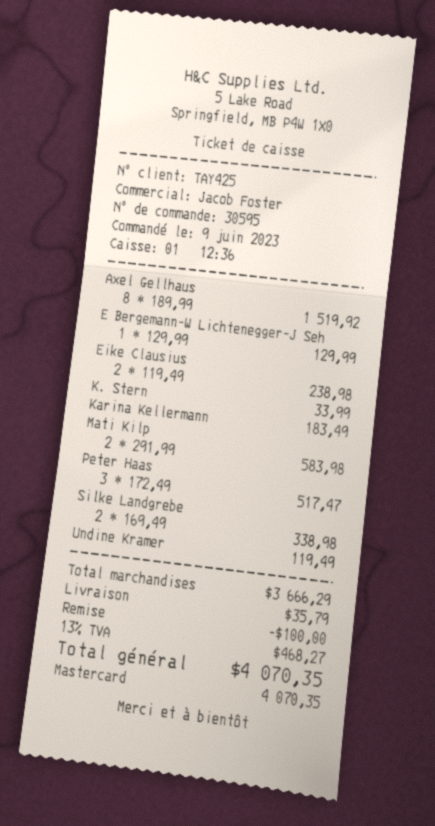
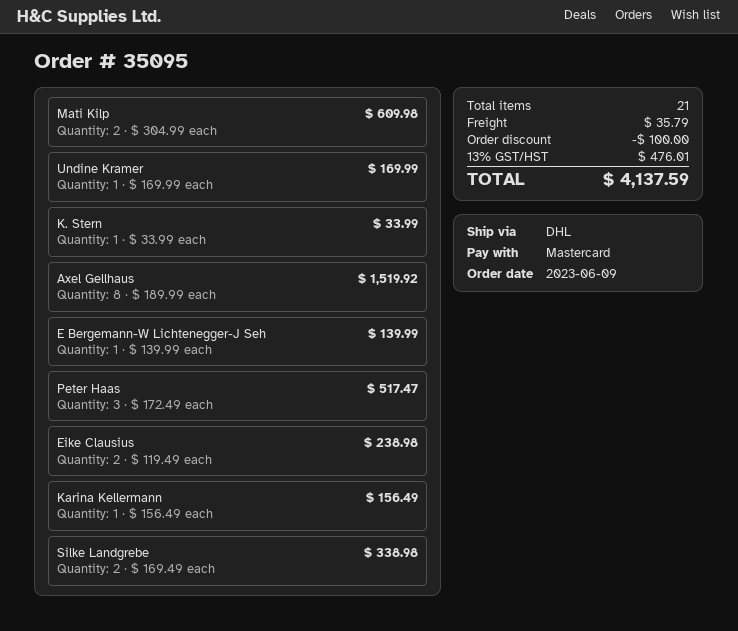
order number: 30595 -> 35095
E Bergemann-W Lichtenegger-J Seh: 1 x 129.99 = 129.99 -> 1 x 139.99 = 139.99
Karina Kellermann: 1 x 183.49 = 183.49 -> 1 x 156.49 = 156.49
Mati Kilp: 2 x 291.99 = 583.98 -> 2 x 304.99 = 609.98
Undine Kramer: 1 x 119.49 = 119.49 -> 1 x 169.99 = 169.99
tax: 13% = 468.27 -> 13% = 476.01
total: 4070.35 -> 4137.59

